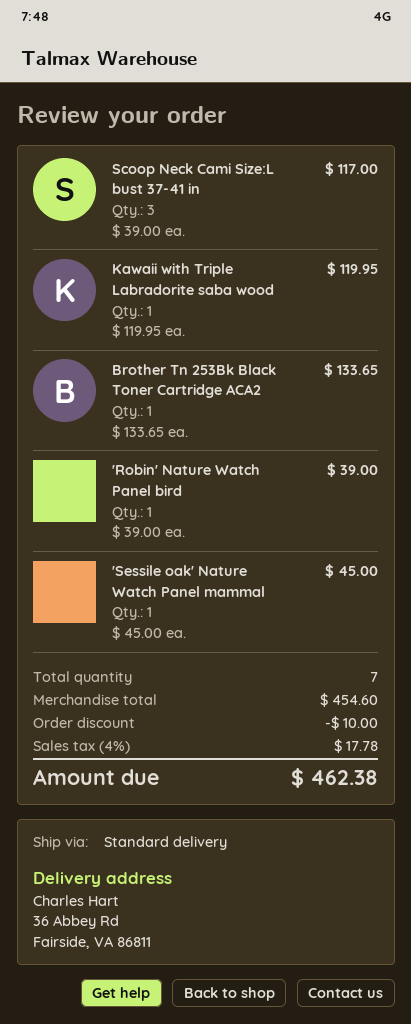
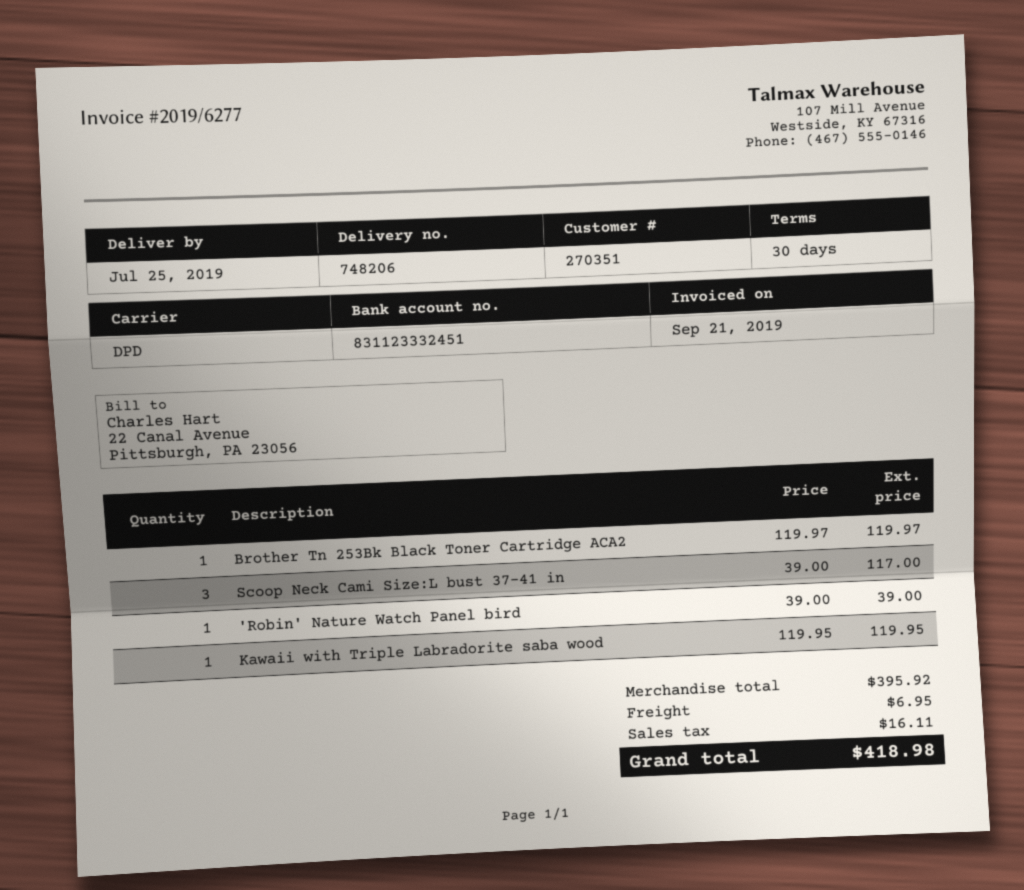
shipping method: standard -> DPD
Brother Tn 253Bk Black Toner Cartridge ACA2: 1 x 133.65 = 133.65 -> 1 x 119.97 = 119.97
'Sessile oak' Nature Watch Panel mammal: 1 x 45.00 = 45.00 -> none
subtotal: 454.60 -> 395.92
discount: 10.00 -> none
shipping: none -> 6.95
tax: 17.78 -> 16.11
total: 462.38 -> 418.98

